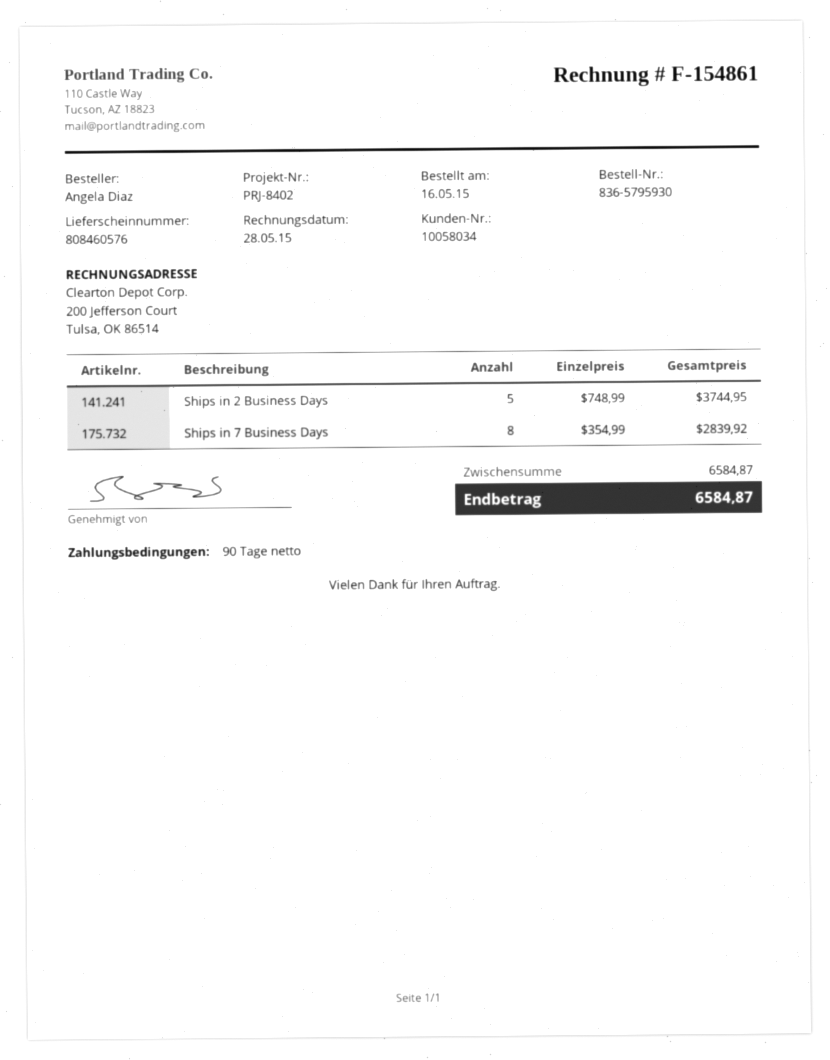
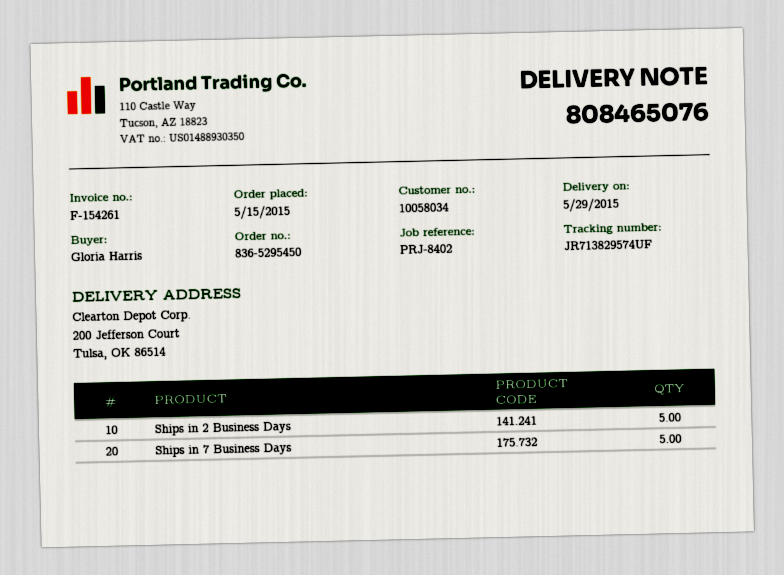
order number: 836-5795930 -> 836-5295450
order date: 2015-05-16 -> 2015-05-15
delivery note number: 808460576 -> 808465076
invoice number: F-154861 -> F-154261
ordered by: Angela Diaz -> Gloria Harris
Ships in 7 Business Days: 8 -> 5

